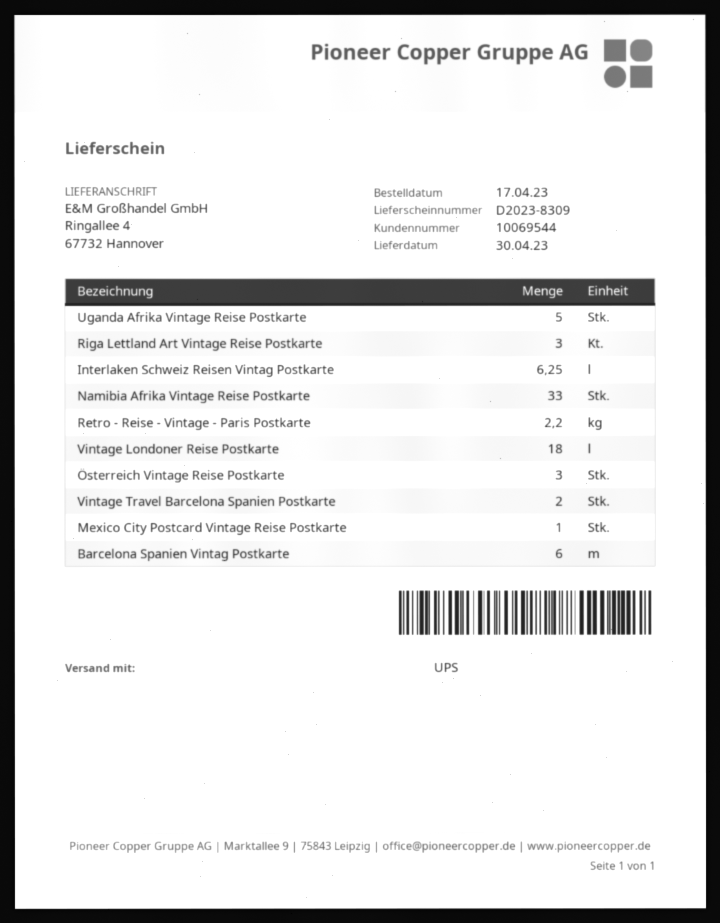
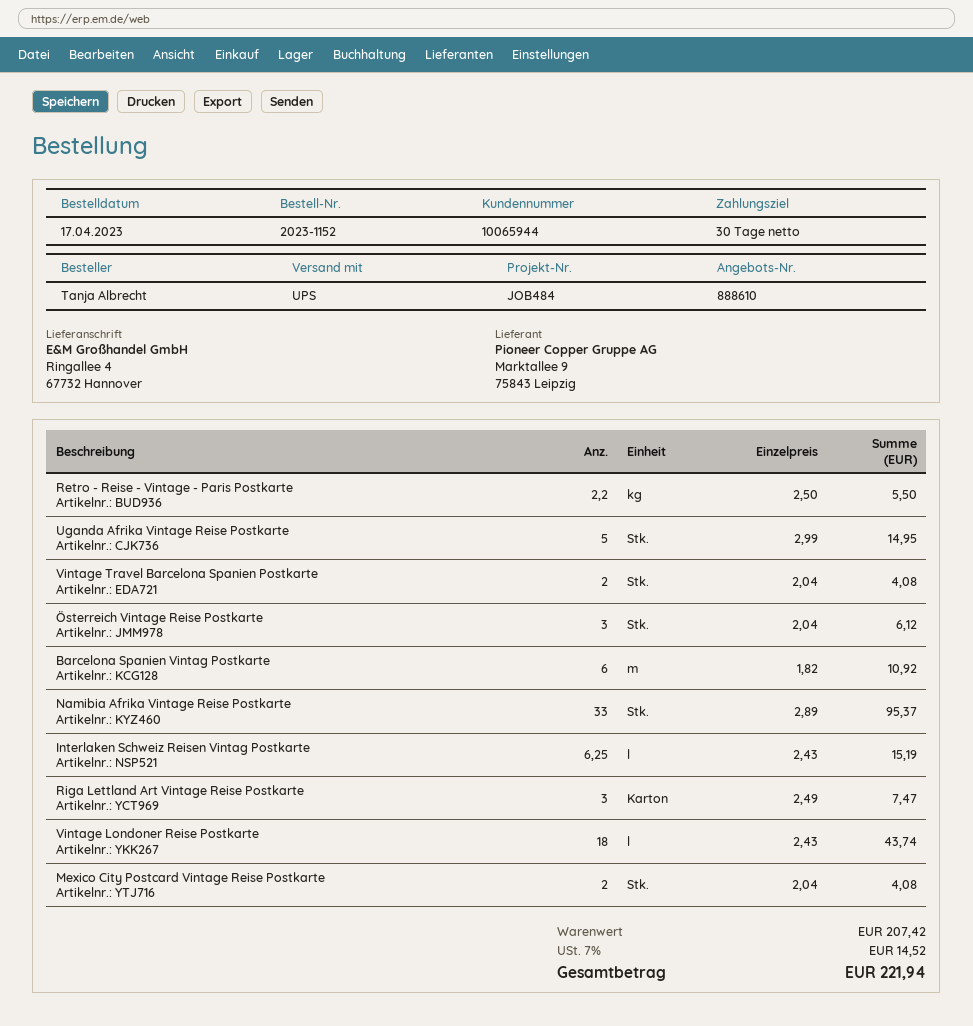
customer number: 10069544 -> 10065944
Mexico City Postcard Vintage Reise Postkarte: 1 -> 2

